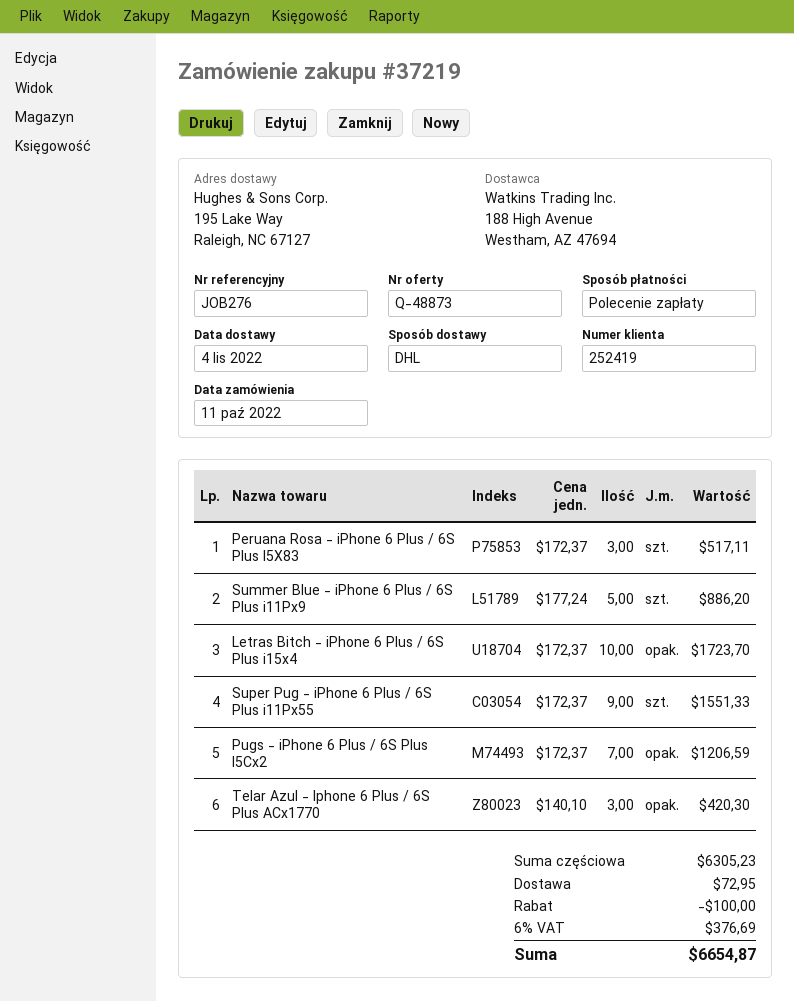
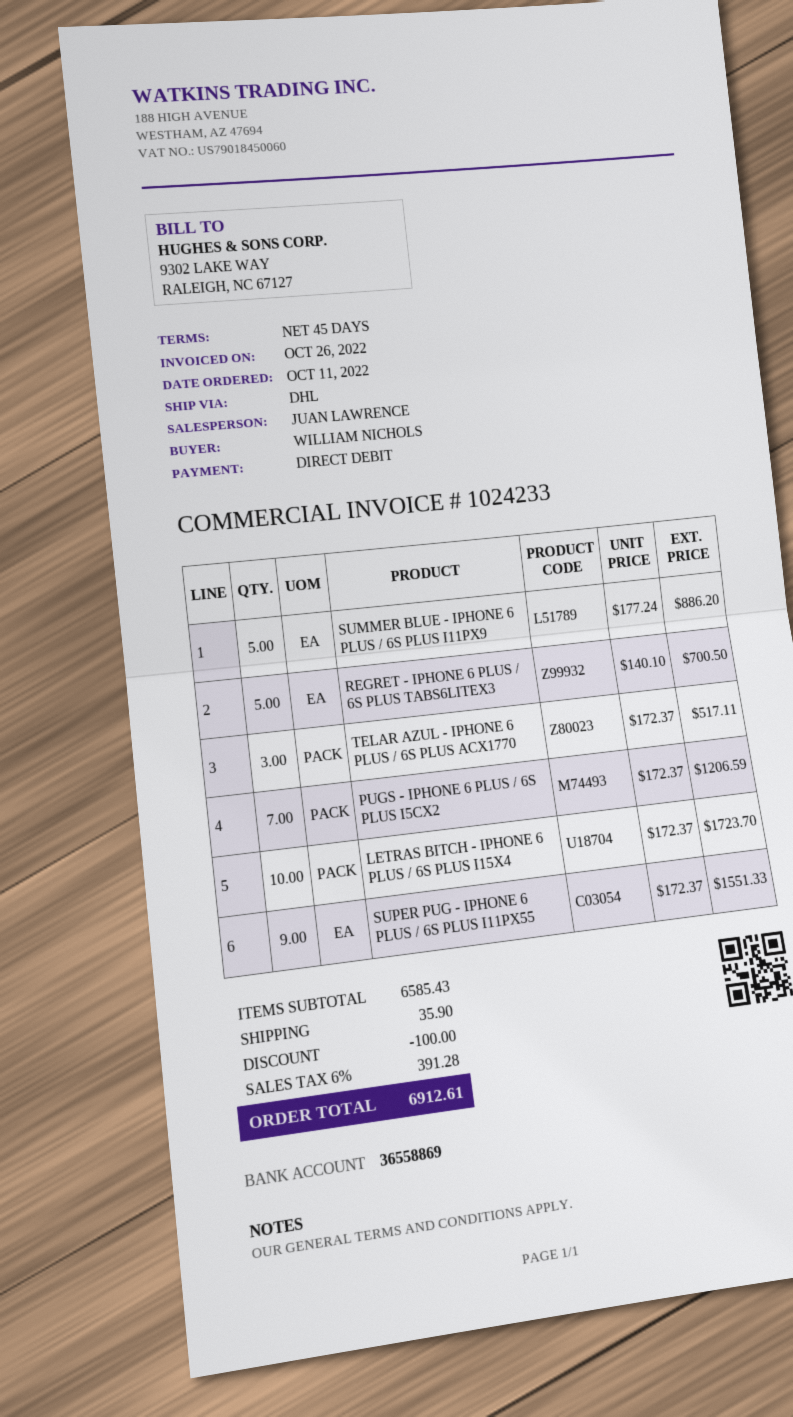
Peruana Rosa - iPhone 6 Plus / 6S Plus I5X83: 3 x 172.37 = 517.11 -> none
Telar Azul - Iphone 6 Plus / 6S Plus ACx1770: 3 x 140.10 = 420.30 -> 3 x 172.37 = 517.11
REGRET - IPHONE 6 PLUS / 6S PLUS TABS6LITEX3: none -> 5 x 140.10 = 700.50
subtotal: 6305.23 -> 6585.43
shipping: 72.95 -> 35.90
tax: 6% = 376.69 -> 6% = 391.28
total: 6654.87 -> 6912.61

